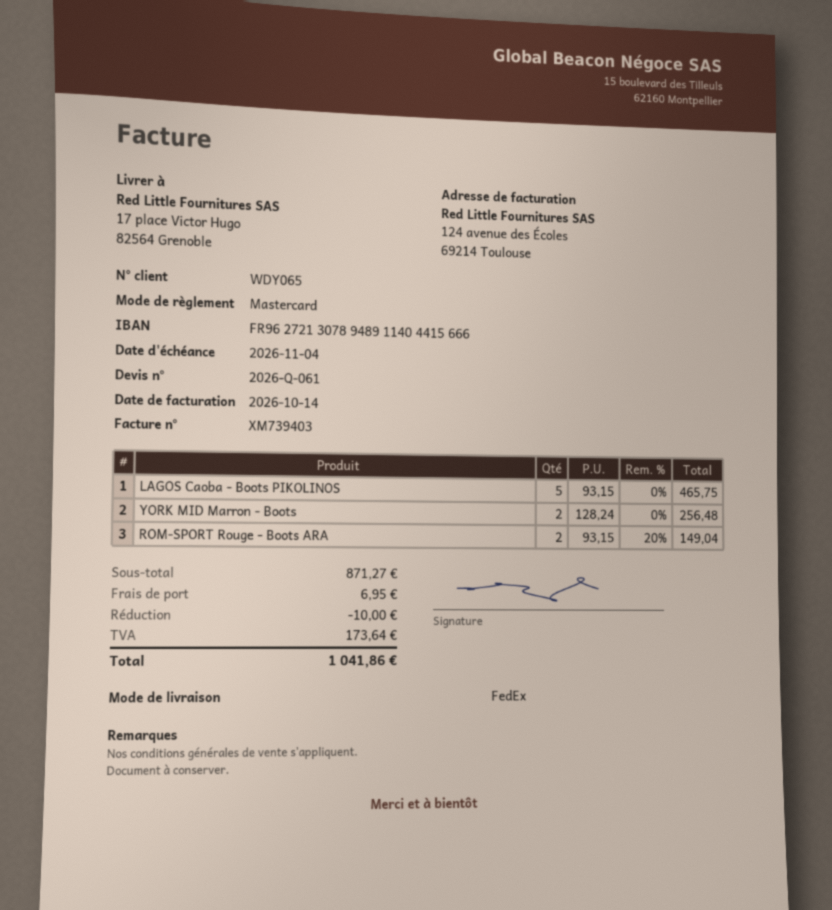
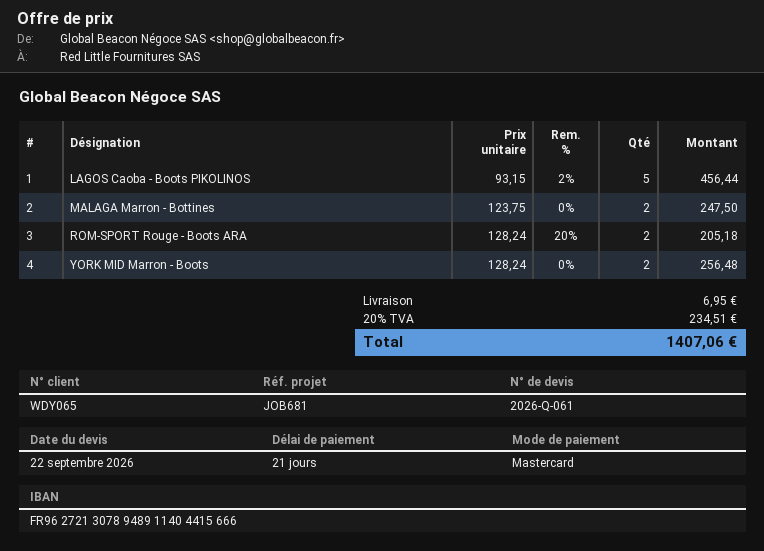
LAGOS Caoba - Boots PIKOLINOS: 5 x 93.15 = 465.75 -> 5 x 93.15 - 2% = 456.44
ROM-SPORT Rouge - Boots ARA: 2 x 93.15 - 20% = 149.04 -> 2 x 128.24 - 20% = 205.18
MALAGA Marron - Bottines: none -> 2 x 123.75 = 247.50
discount: 10.00 -> none
tax: 173.64 -> 234.51
total: 1041.86 -> 1407.06

